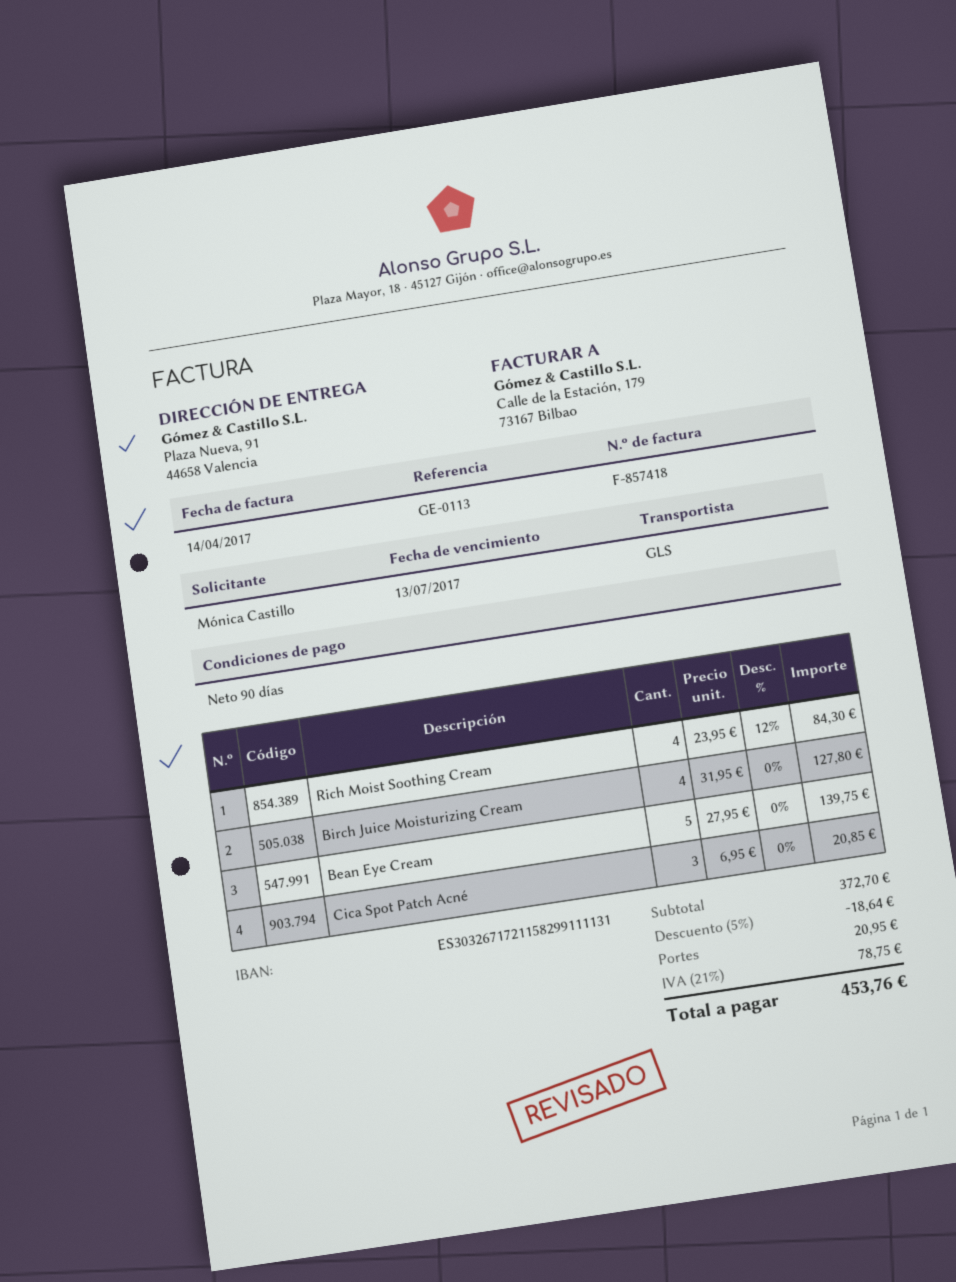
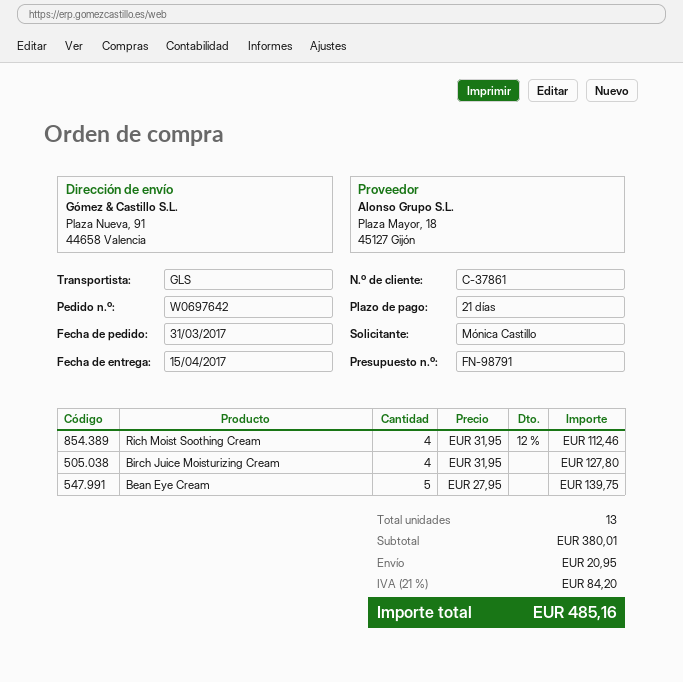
payment terms: 90 days -> 21 days
Rich Moist Soothing Cream: 4 x 23.95 - 12% = 84.30 -> 4 x 31.95 - 12% = 112.46
Cica Spot Patch Acné: 3 x 6.95 = 20.85 -> none
subtotal: 372.70 -> 380.01
discount: 5% = 18.64 -> none
tax: 21% = 78.75 -> 21% = 84.20
total: 453.76 -> 485.16

